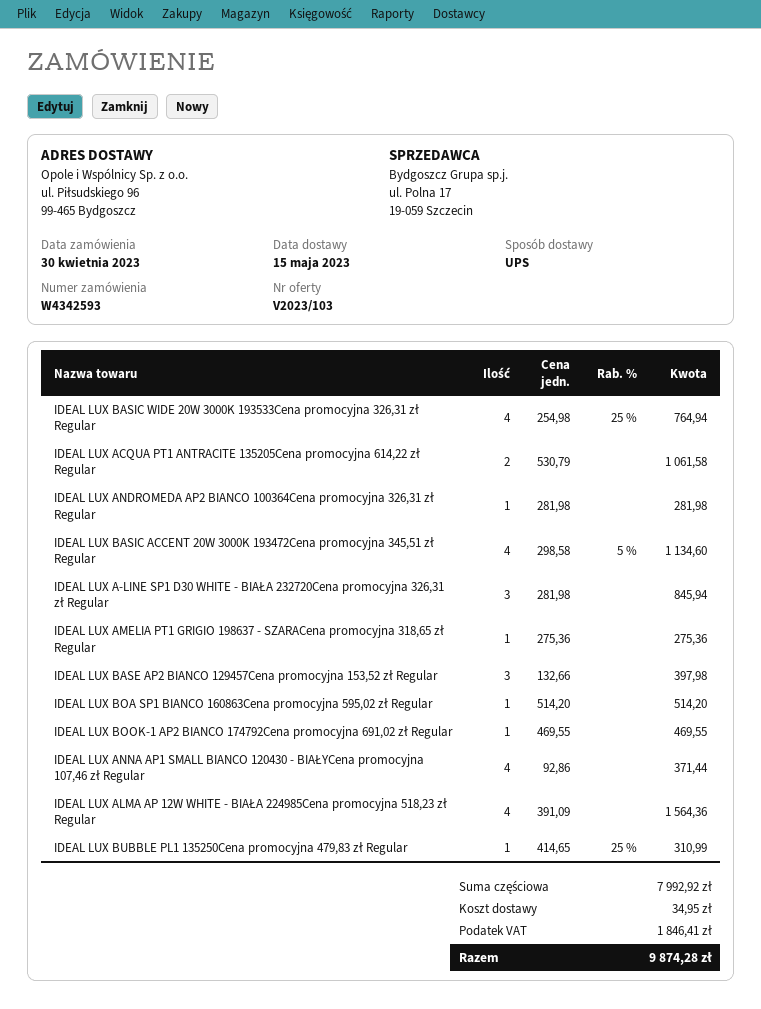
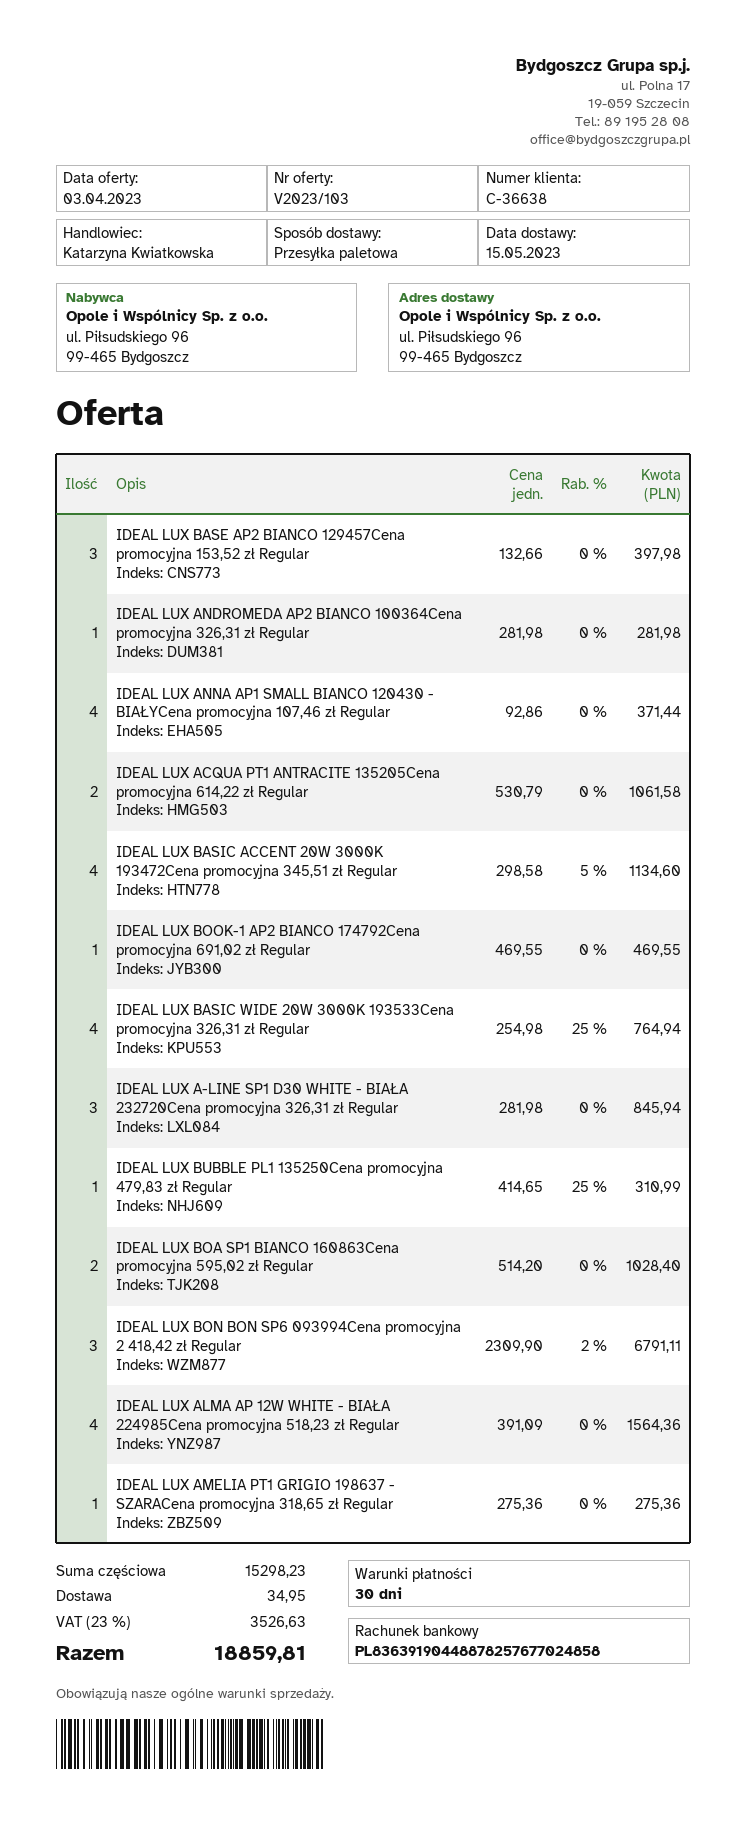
shipping method: UPS -> pallet freight
IDEAL LUX BOA SP1 BIANCO 160863Cena promocyjna 595,02 zł Regular: 1 x 514.20 = 514.20 -> 2 x 514.20 = 1028.40
IDEAL LUX BON BON SP6 093994Cena promocyjna 2 418,42 zł Regular: none -> 3 x 2309.90 - 2% = 6791.11
subtotal: 7992.92 -> 15298.23
tax: 1846.41 -> 3526.63
total: 9874.28 -> 18859.81

